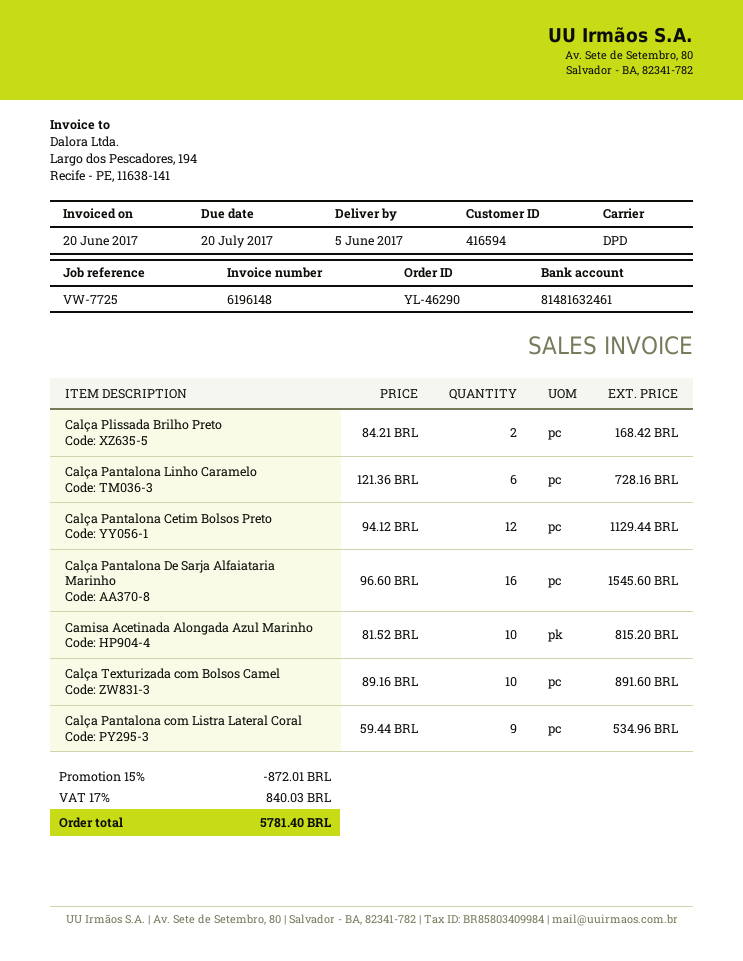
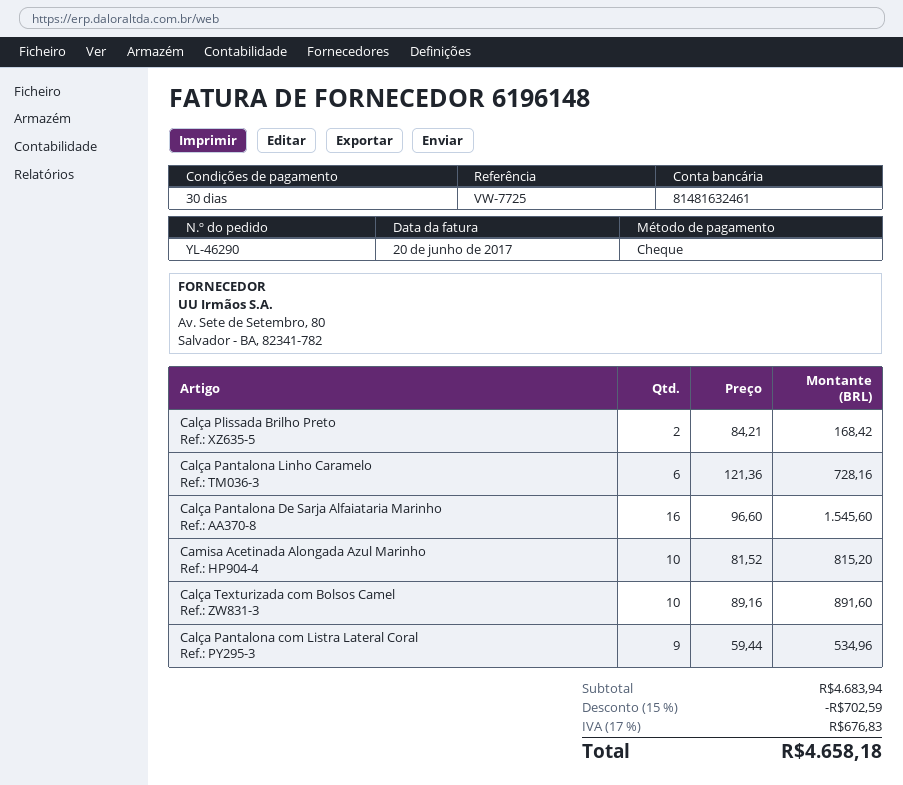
Calça Pantalona Cetim Bolsos Preto: 12 x 94.12 = 1129.44 -> none
discount: 15% = 872.01 -> 15% = 702.59
tax: 17% = 840.03 -> 17% = 676.83
total: 5781.40 -> 4658.18

